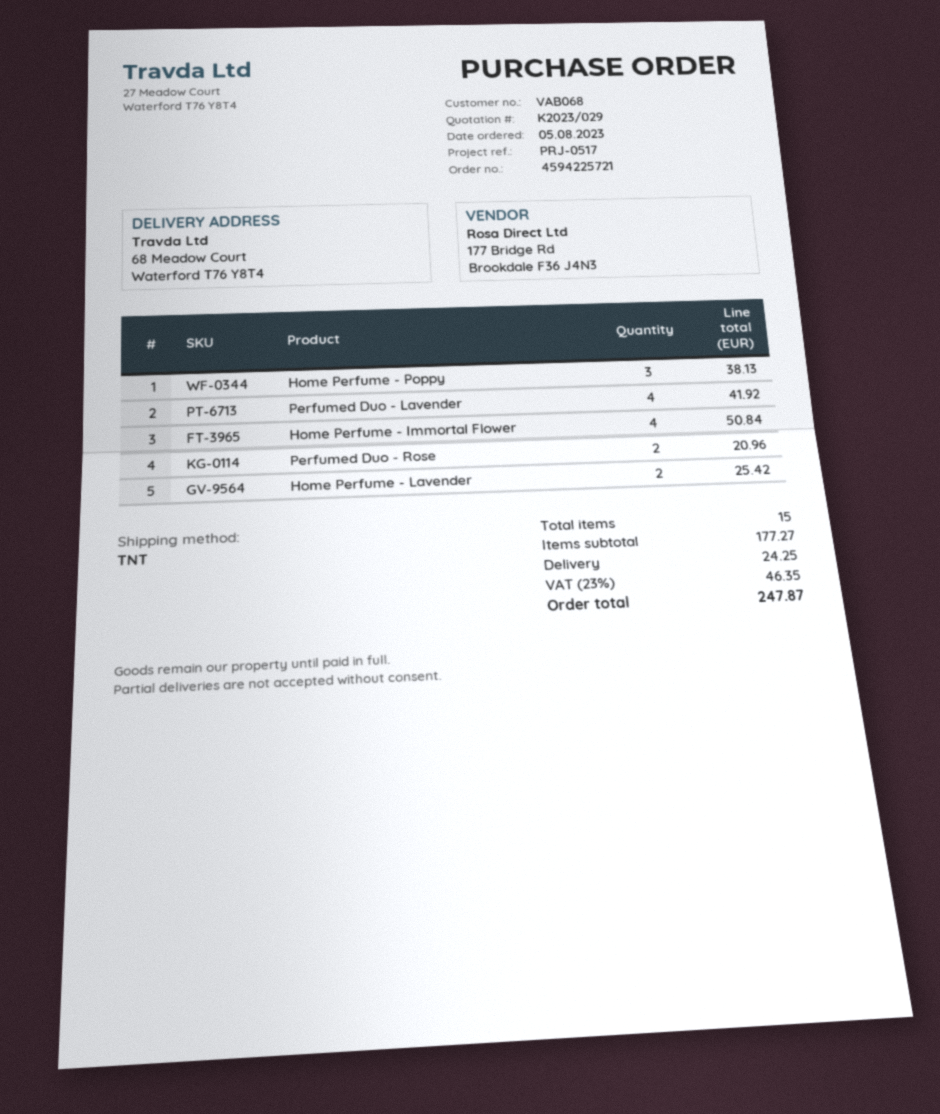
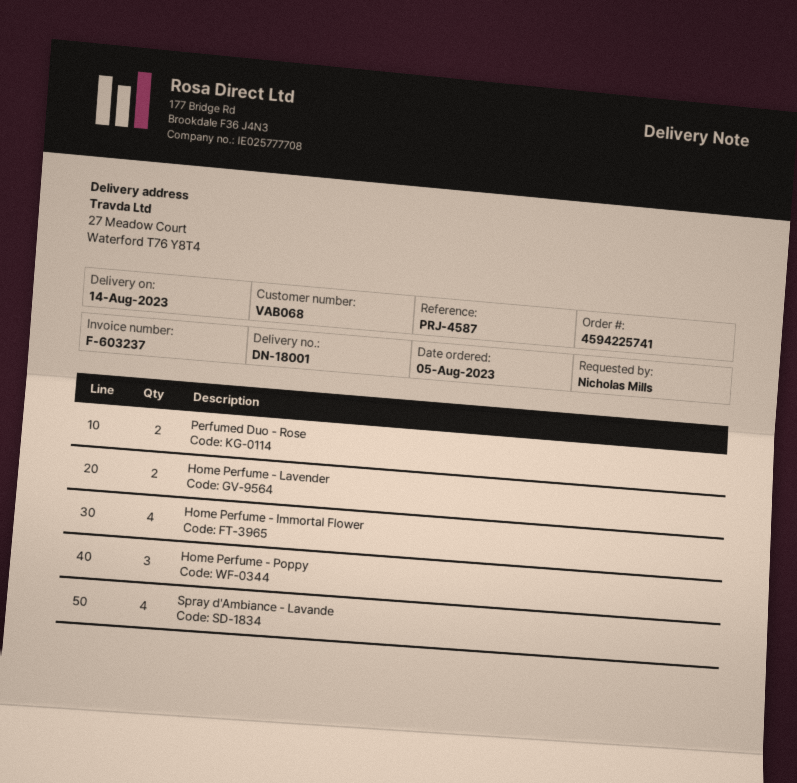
order number: 4594225721 -> 4594225741
reference: PRJ-0517 -> PRJ-4587
ship to: 68 Meadow Court, Waterford T76 Y8T4 -> 27 Meadow Court, Waterford T76 Y8T4
Perfumed Duo - Lavender: 4 -> none
Spray d'Ambiance - Lavande: none -> 4

